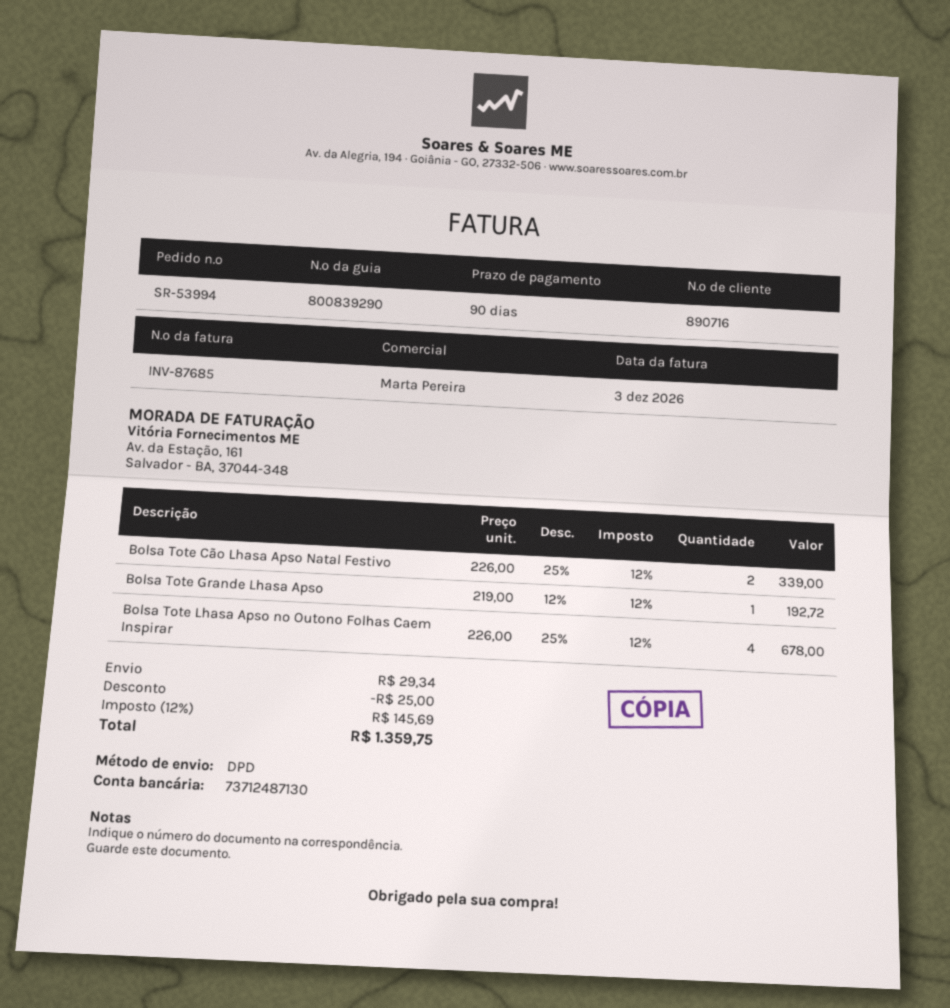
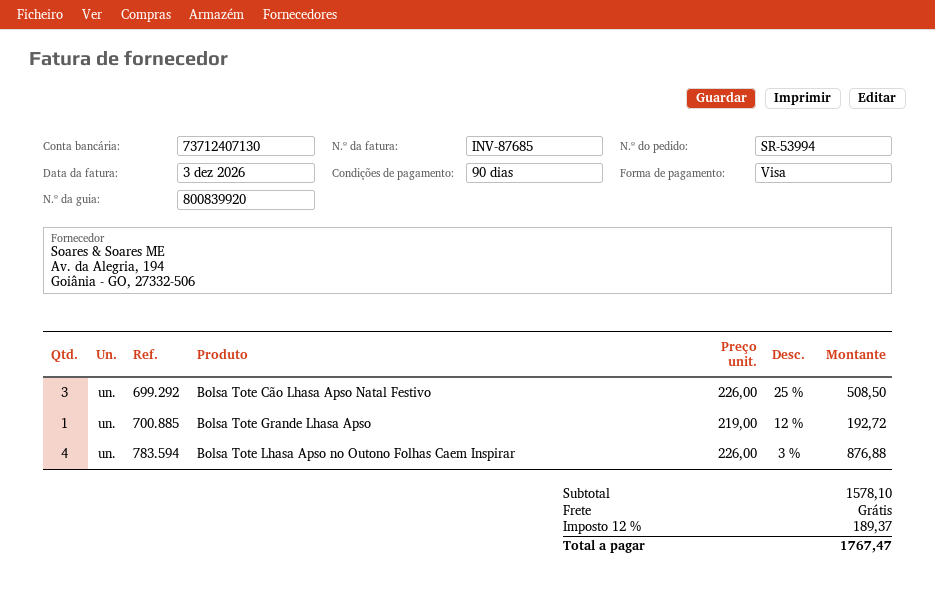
delivery note number: 800839290 -> 800839920
bank account: 73712487130 -> 73712407130
Bolsa Tote Cão Lhasa Apso Natal Festivo: 2 x 226.00 - 25% = 339.00 -> 3 x 226.00 - 25% = 508.50
Bolsa Tote Lhasa Apso no Outono Folhas Caem Inspirar: 4 x 226.00 - 25% = 678.00 -> 4 x 226.00 - 3% = 876.88
discount: 25.00 -> none
shipping: 29.34 -> 0.00
tax: 12% = 145.69 -> 12% = 189.37
total: 1359.75 -> 1767.47

